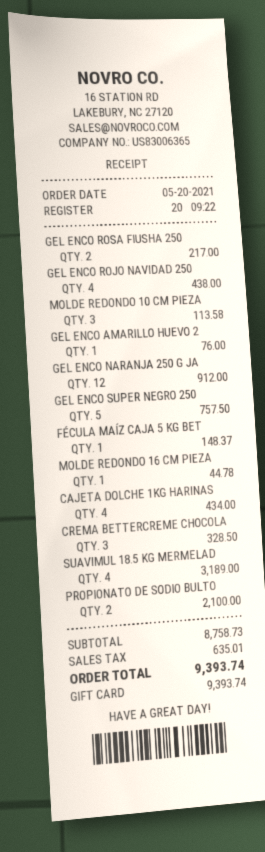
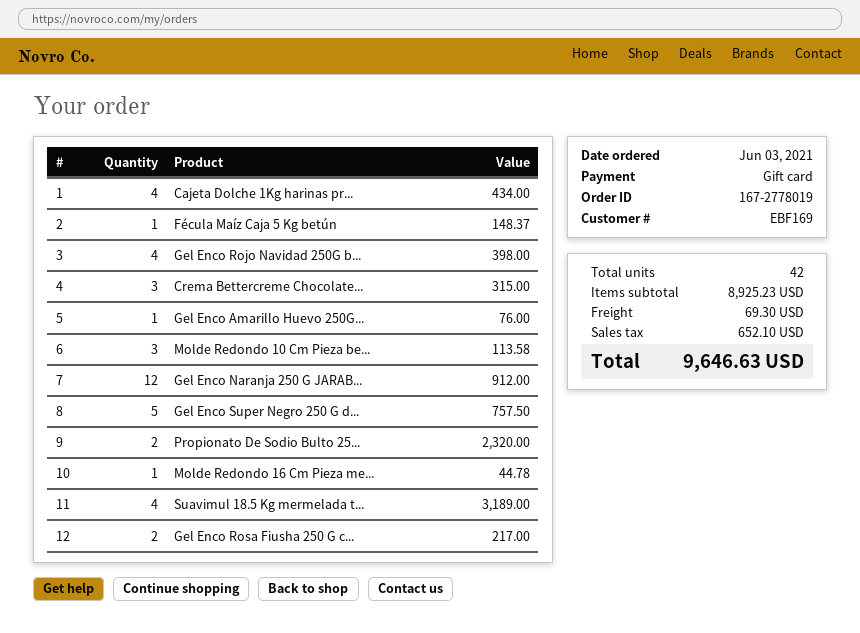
order date: 2021-05-20 -> 2021-06-03
GEL ENCO ROJO NAVIDAD 250: 4 for 438.00 -> 4 for 398.00
CREMA BETTERCREME CHOCOLA: 3 for 328.50 -> 3 for 315.00
PROPIONATO DE SODIO BULTO: 2 for 2100.00 -> 2 for 2320.00
subtotal: 8758.73 -> 8925.23
shipping: none -> 69.30
tax: 635.01 -> 652.10
total: 9393.74 -> 9646.63

